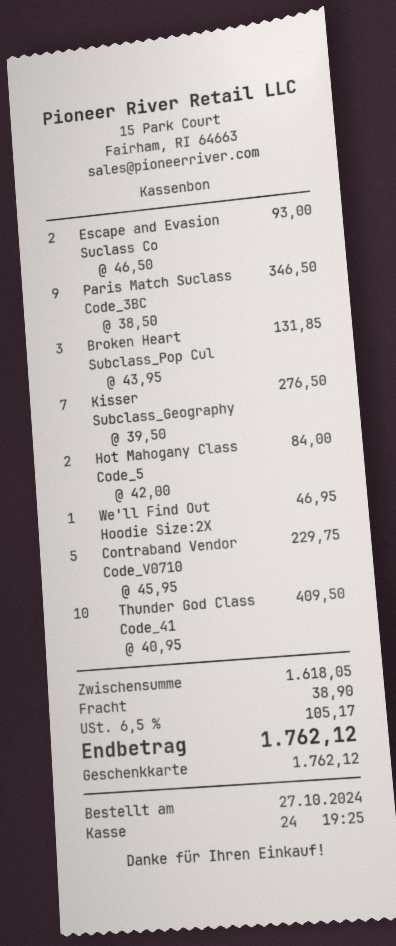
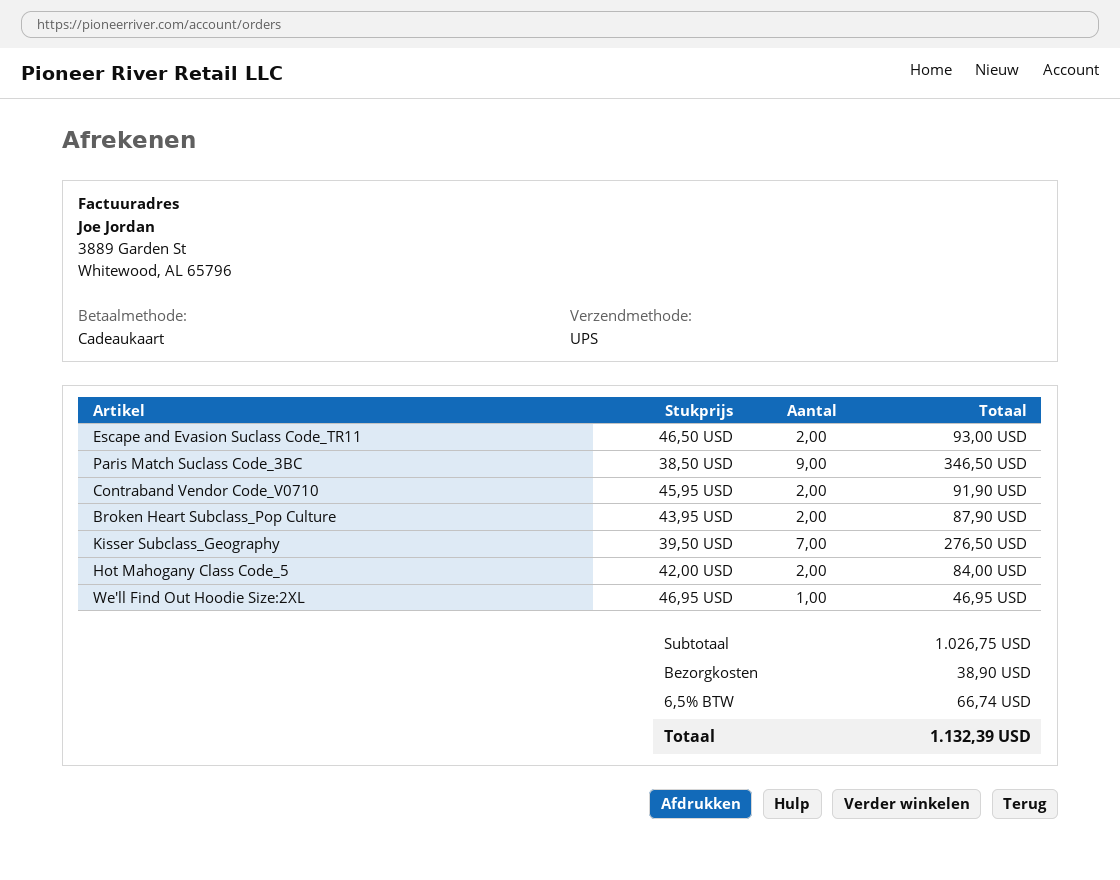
Broken Heart Subclass_Pop Cul: 3 x 43.95 = 131.85 -> 2 x 43.95 = 87.90
Contraband Vendor Code_V0710: 5 x 45.95 = 229.75 -> 2 x 45.95 = 91.90
Thunder God Class Code_41: 10 x 40.95 = 409.50 -> none
subtotal: 1618.05 -> 1026.75
tax: 6.5% = 105.17 -> 6.5% = 66.74
total: 1762.12 -> 1132.39

